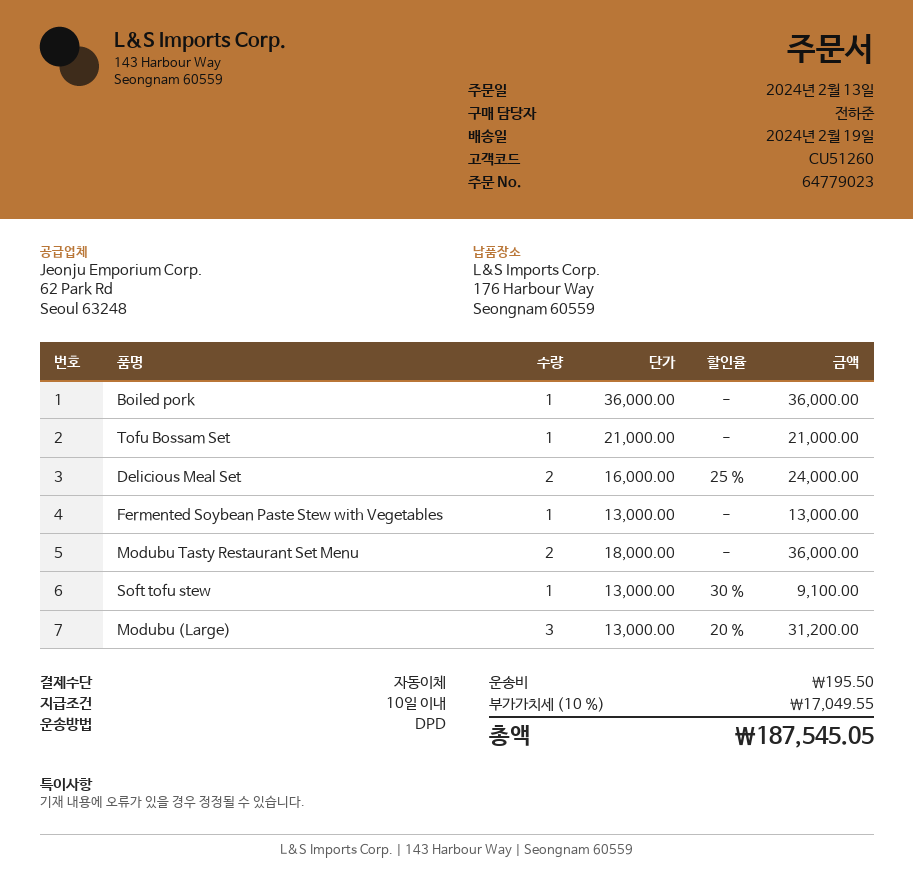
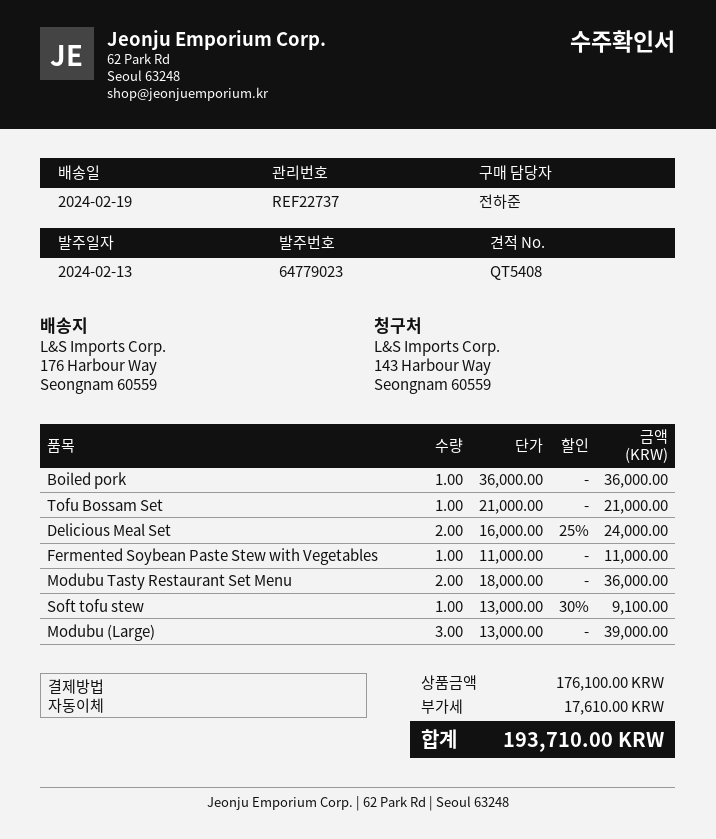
Fermented Soybean Paste Stew with Vegetables: 1 x 13000.00 = 13000.00 -> 1 x 11000.00 = 11000.00
Modubu (Large): 3 x 13000.00 - 20% = 31200.00 -> 3 x 13000.00 = 39000.00
shipping: 195.50 -> none
tax: 17049.55 -> 17610.00
total: 187545.05 -> 193710.00

